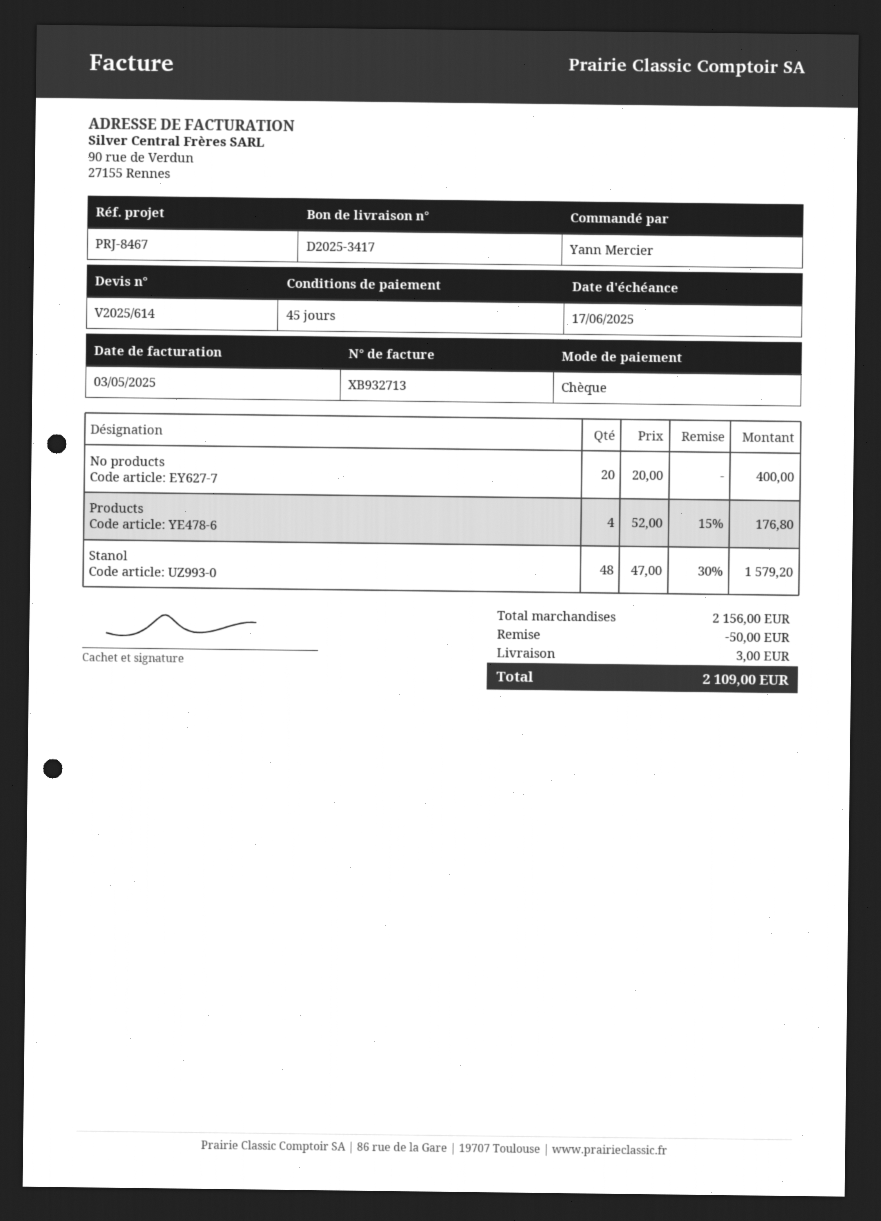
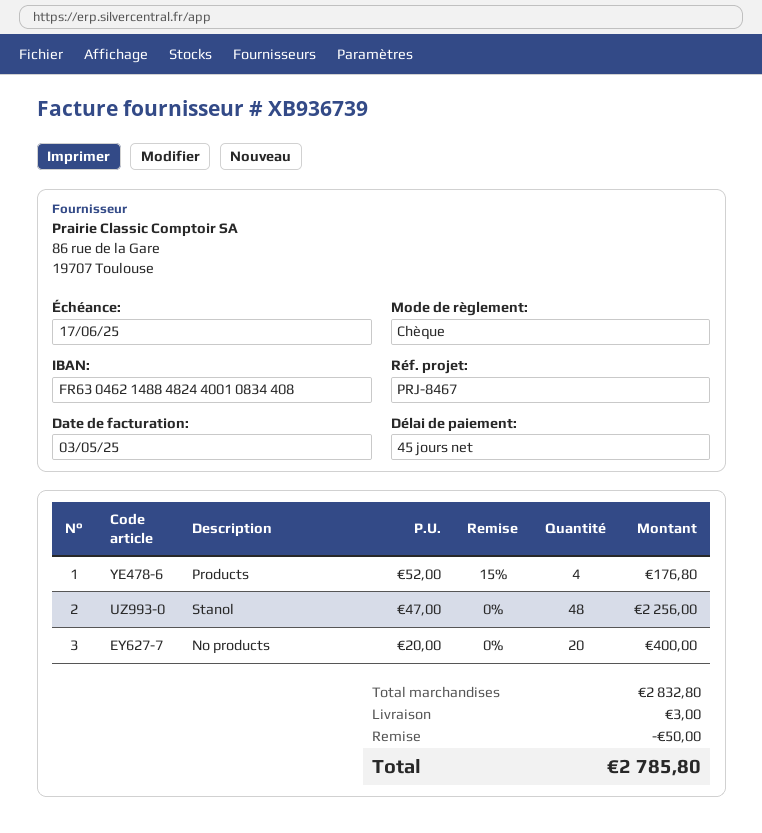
invoice number: XB932713 -> XB936739
Stanol: 48 x 47.00 - 30% = 1579.20 -> 48 x 47.00 = 2256.00
subtotal: 2156.00 -> 2832.80
total: 2109.00 -> 2785.80

